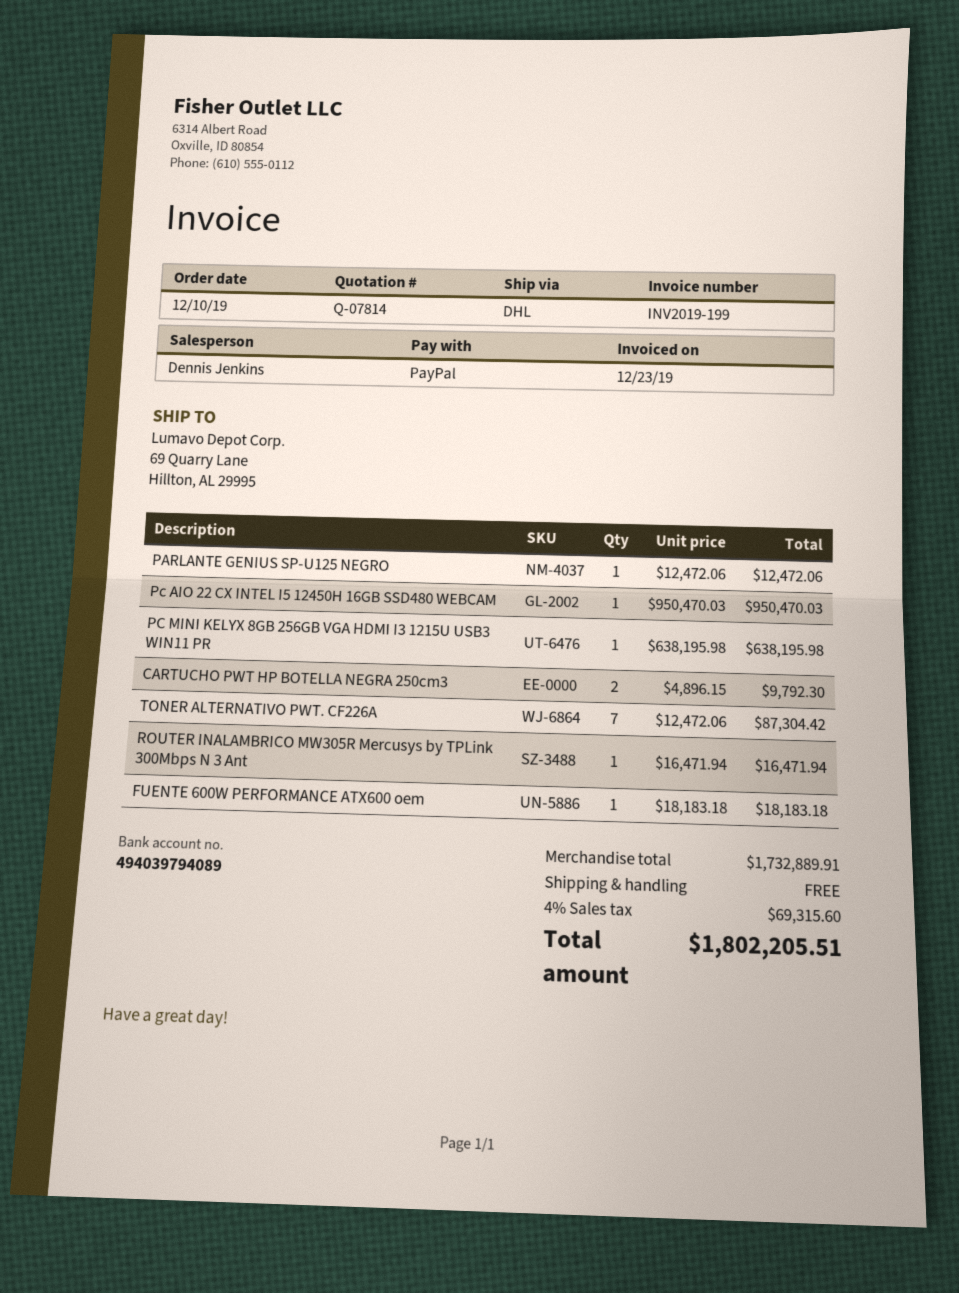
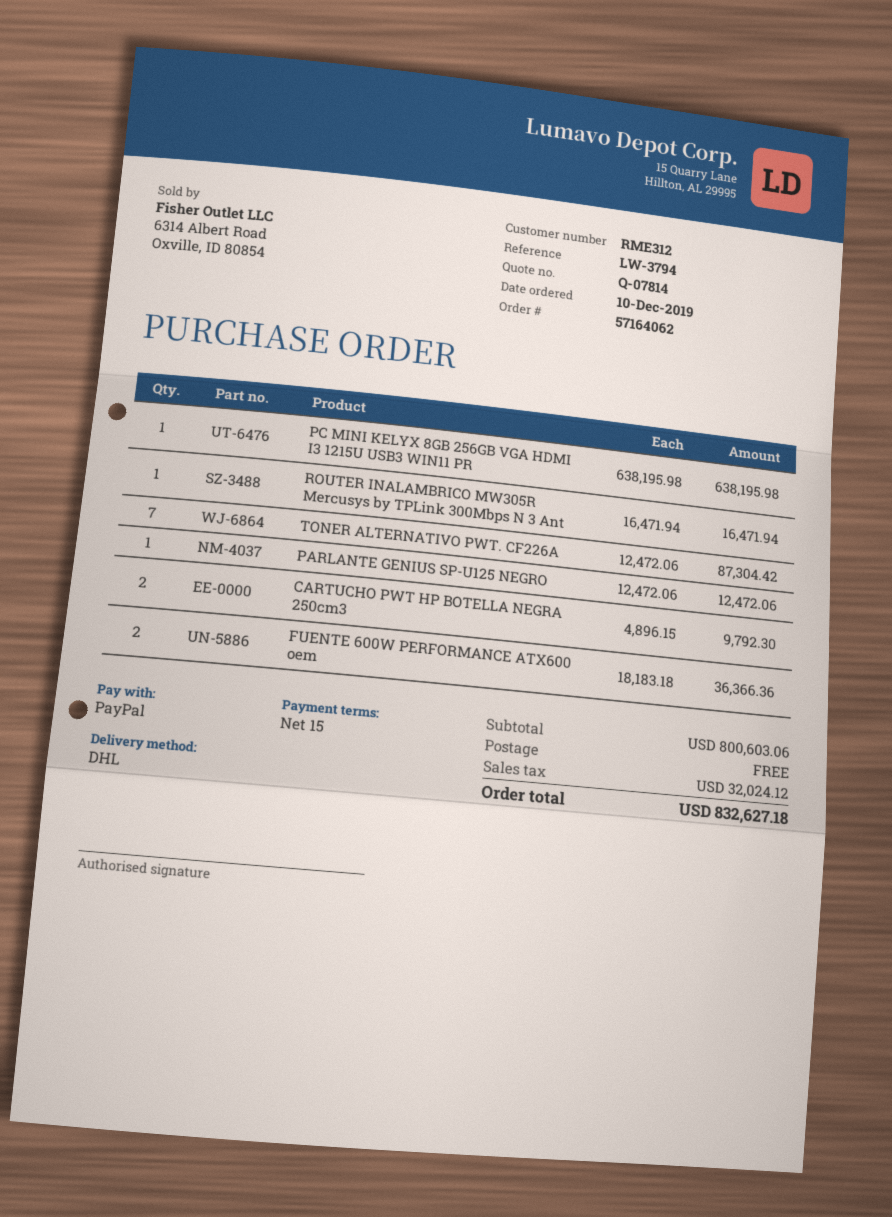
Pc AIO 22 CX INTEL I5 12450H 16GB SSD480 WEBCAM: 1 x 950470.03 = 950470.03 -> none
FUENTE 600W PERFORMANCE ATX600 oem: 1 x 18183.18 = 18183.18 -> 2 x 18183.18 = 36366.36
subtotal: 1732889.91 -> 800603.06
tax: 69315.60 -> 32024.12
total: 1802205.51 -> 832627.18

